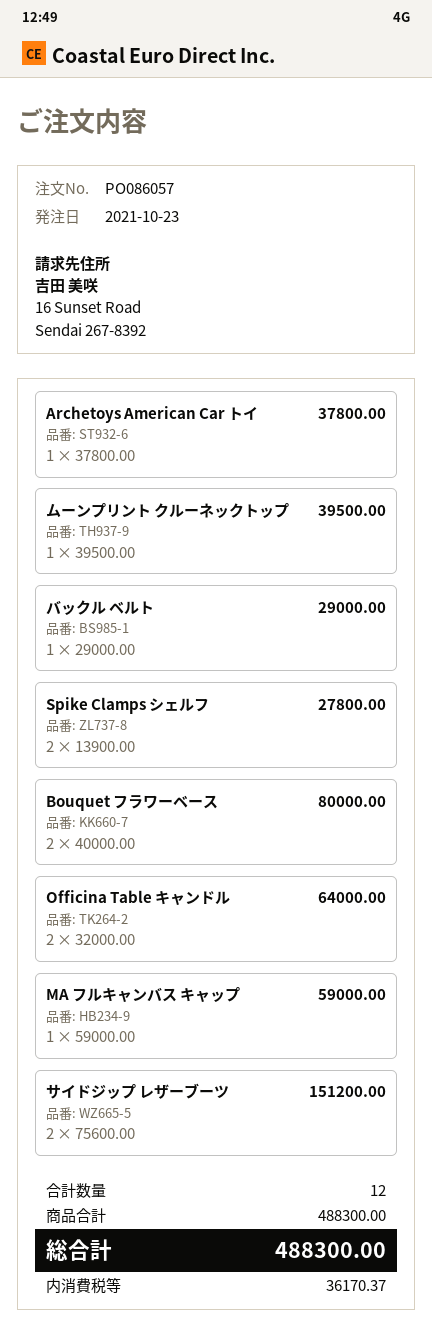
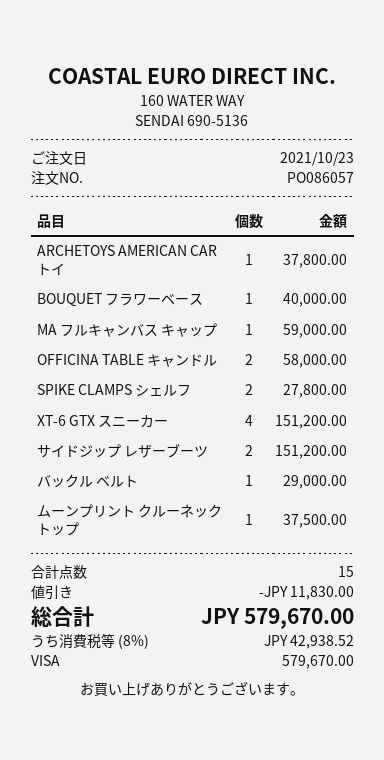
ムーンプリント クルーネックトップ: 1 for 39500.00 -> 1 for 37500.00
Bouquet フラワーベース: 2 for 80000.00 -> 1 for 40000.00
Officina Table キャンドル: 2 for 64000.00 -> 2 for 58000.00
XT-6 GTX スニーカー: none -> 4 for 151200.00
total quantity: 12 -> 15
discount: none -> 11830.00
tax: 36170.37 -> 42938.52
total: 488300.00 -> 579670.00

